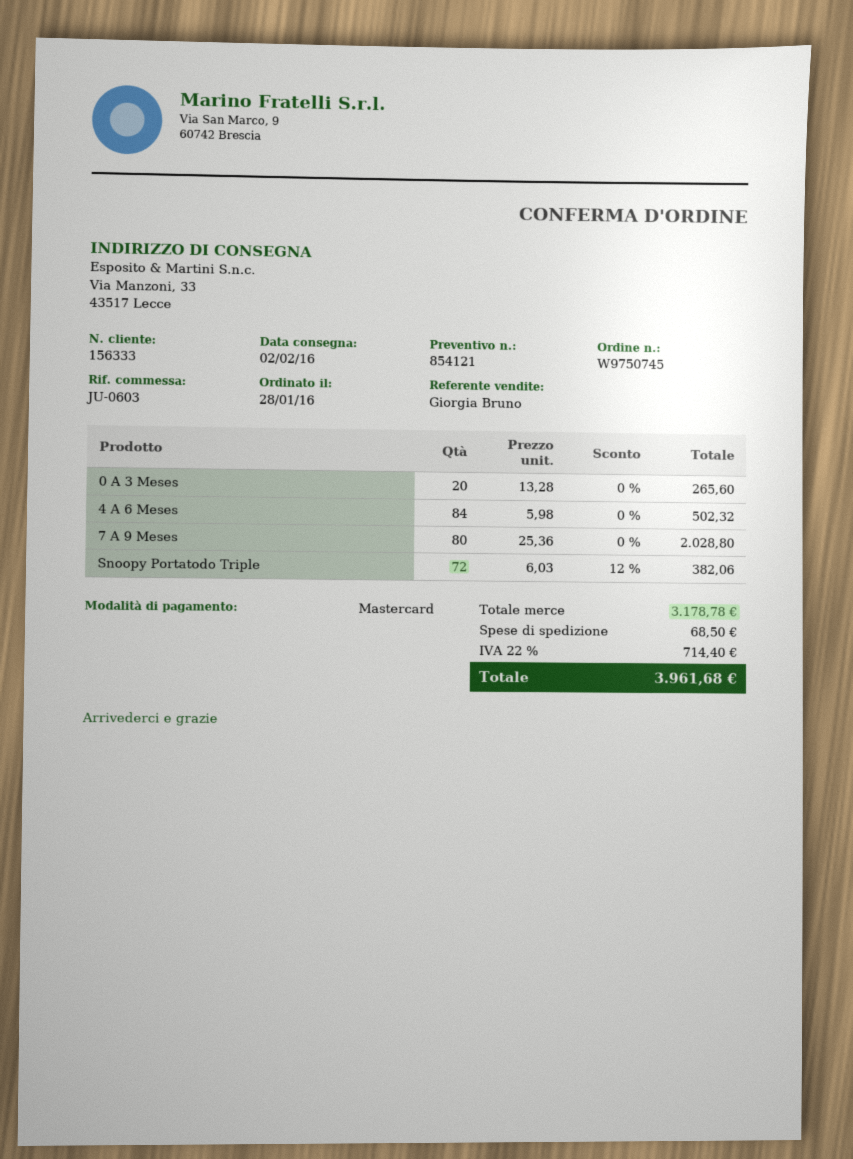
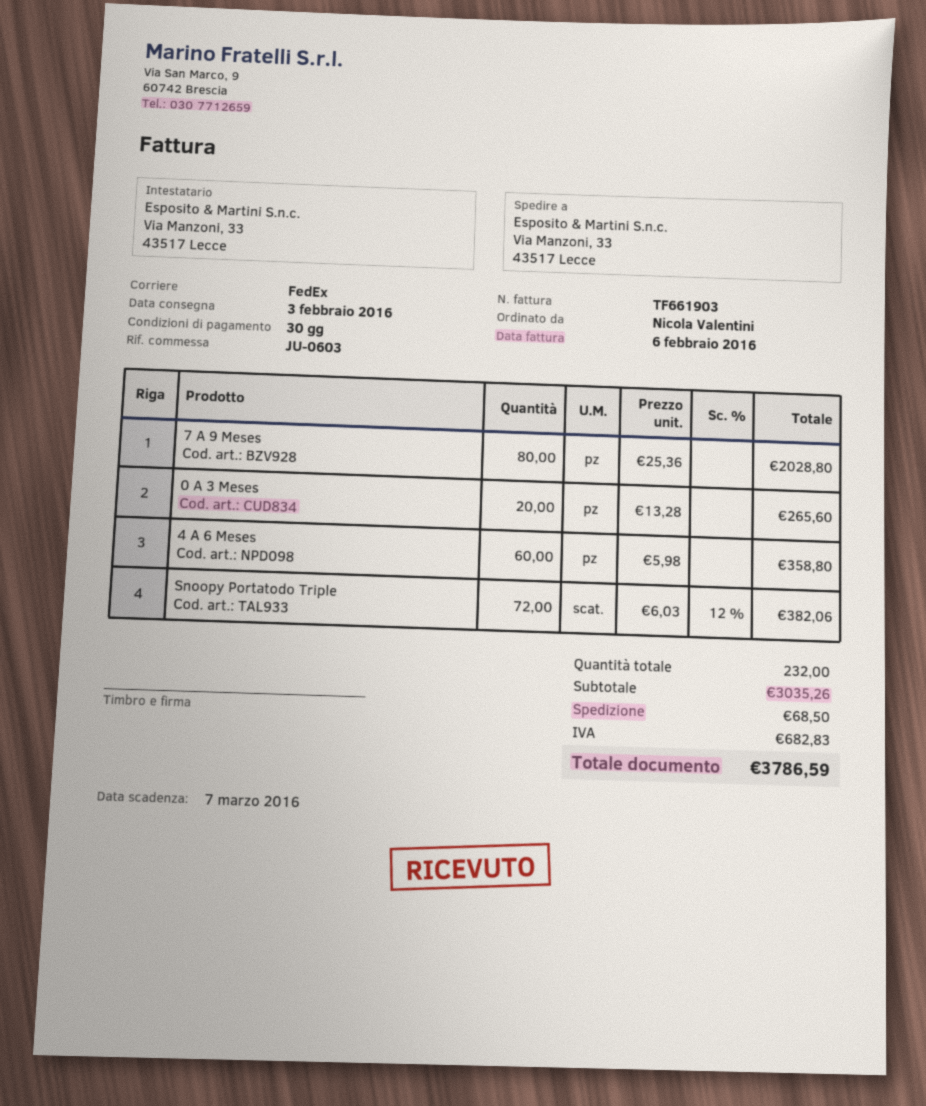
delivery date: 2016-02-02 -> 2016-02-03
4 A 6 Meses: 84 x 5.98 = 502.32 -> 60 x 5.98 = 358.80
subtotal: 3178.78 -> 3035.26
tax: 714.40 -> 682.83
total: 3961.68 -> 3786.59

